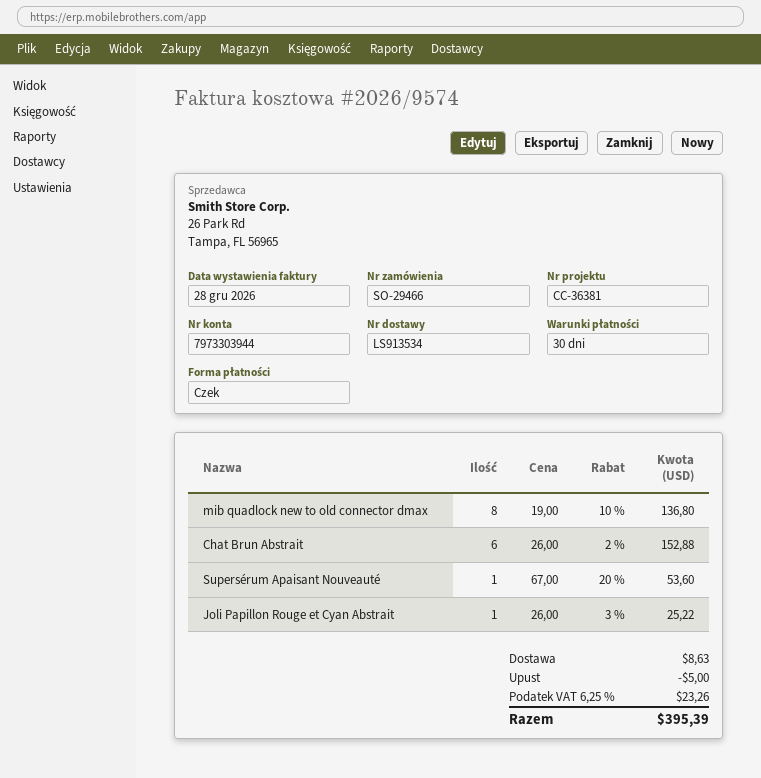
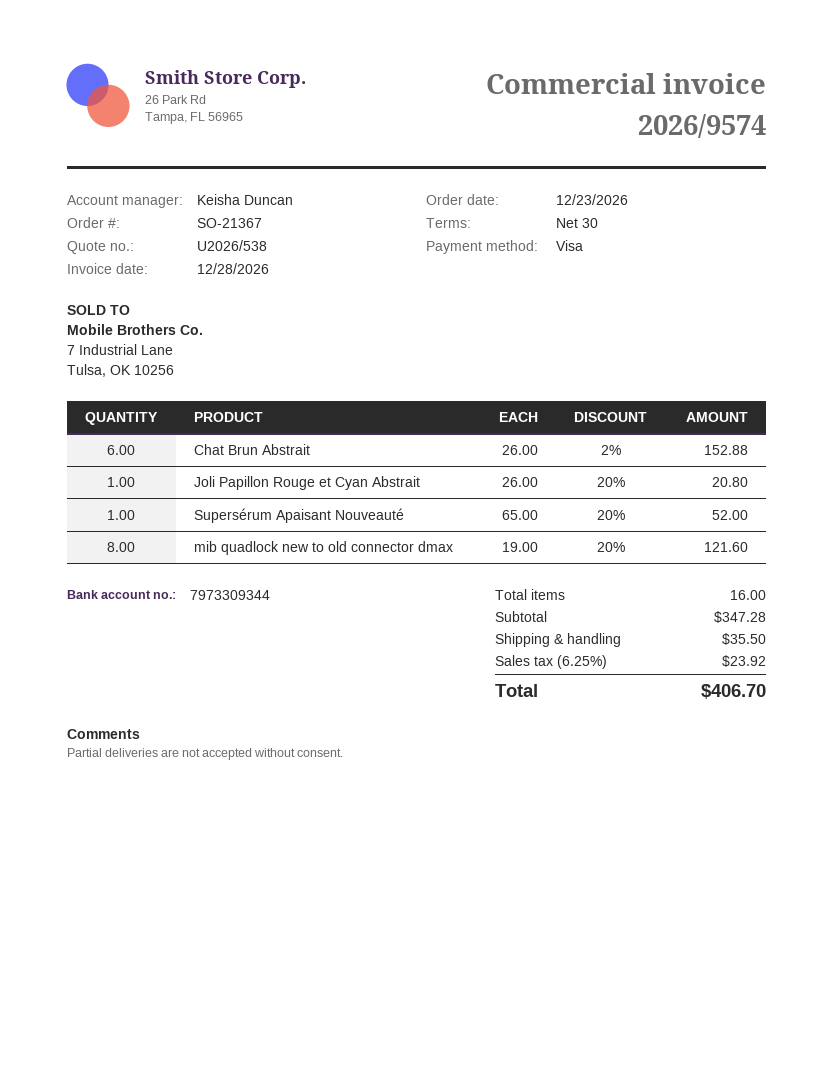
order number: SO-29466 -> SO-21367
payment method: cheque -> Visa
bank account: 7973303944 -> 7973309344
mib quadlock new to old connector dmax: 8 x 19.00 - 10% = 136.80 -> 8 x 19.00 - 20% = 121.60
Supersérum Apaisant Nouveauté: 1 x 67.00 - 20% = 53.60 -> 1 x 65.00 - 20% = 52.00
Joli Papillon Rouge et Cyan Abstrait: 1 x 26.00 - 3% = 25.22 -> 1 x 26.00 - 20% = 20.80
discount: 5.00 -> none
shipping: 8.63 -> 35.50
tax: 6.25% = 23.26 -> 6.25% = 23.92
total: 395.39 -> 406.70

